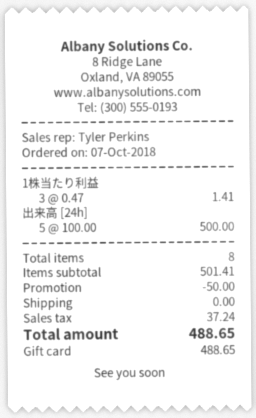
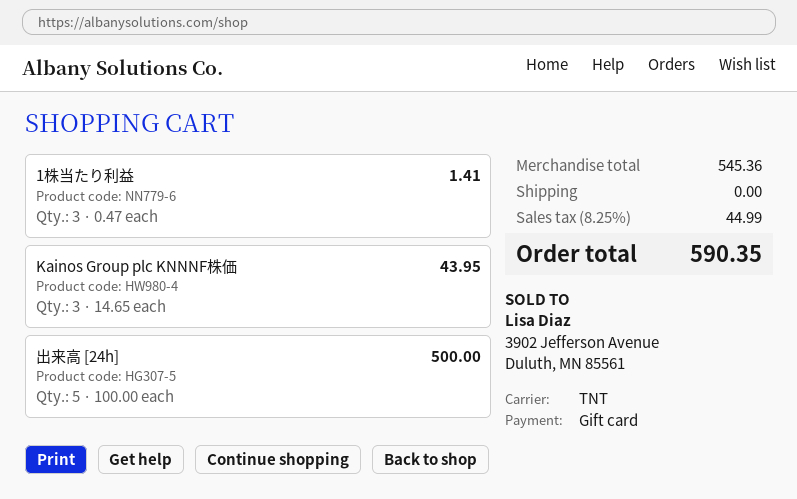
Kainos Group plc KNNNF株価: none -> 3 x 14.65 = 43.95
subtotal: 501.41 -> 545.36
discount: 50.00 -> none
tax: 37.24 -> 44.99
total: 488.65 -> 590.35

